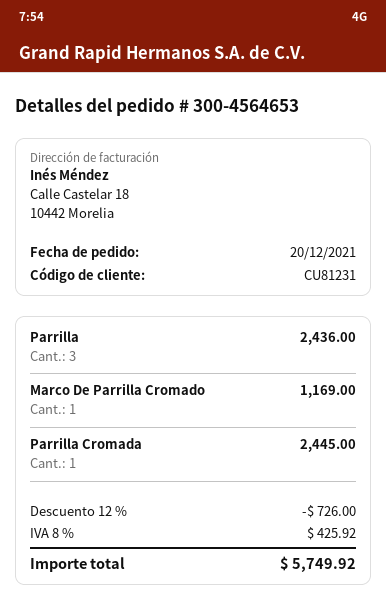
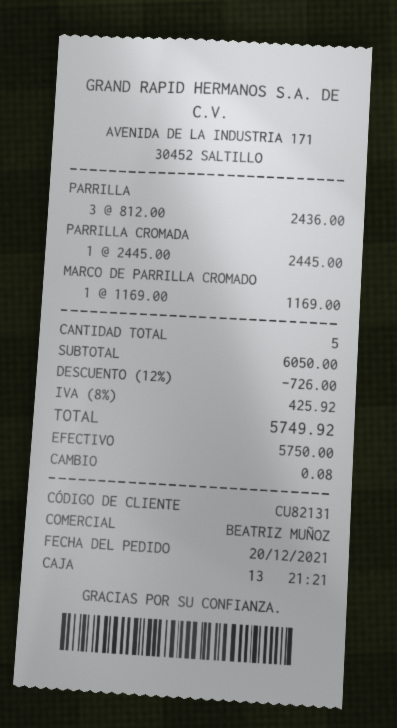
customer number: CU81231 -> CU82131

